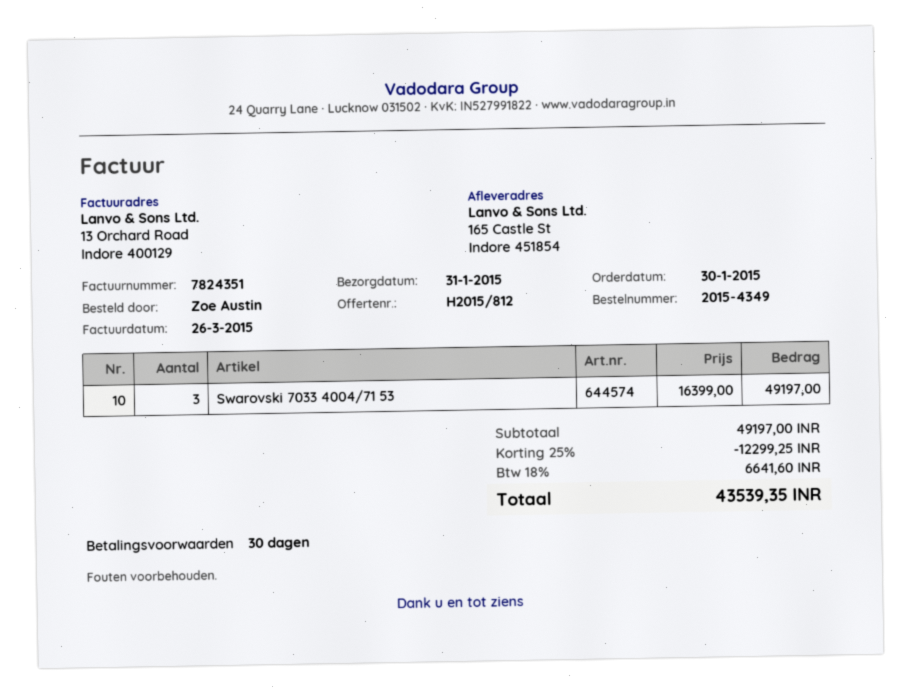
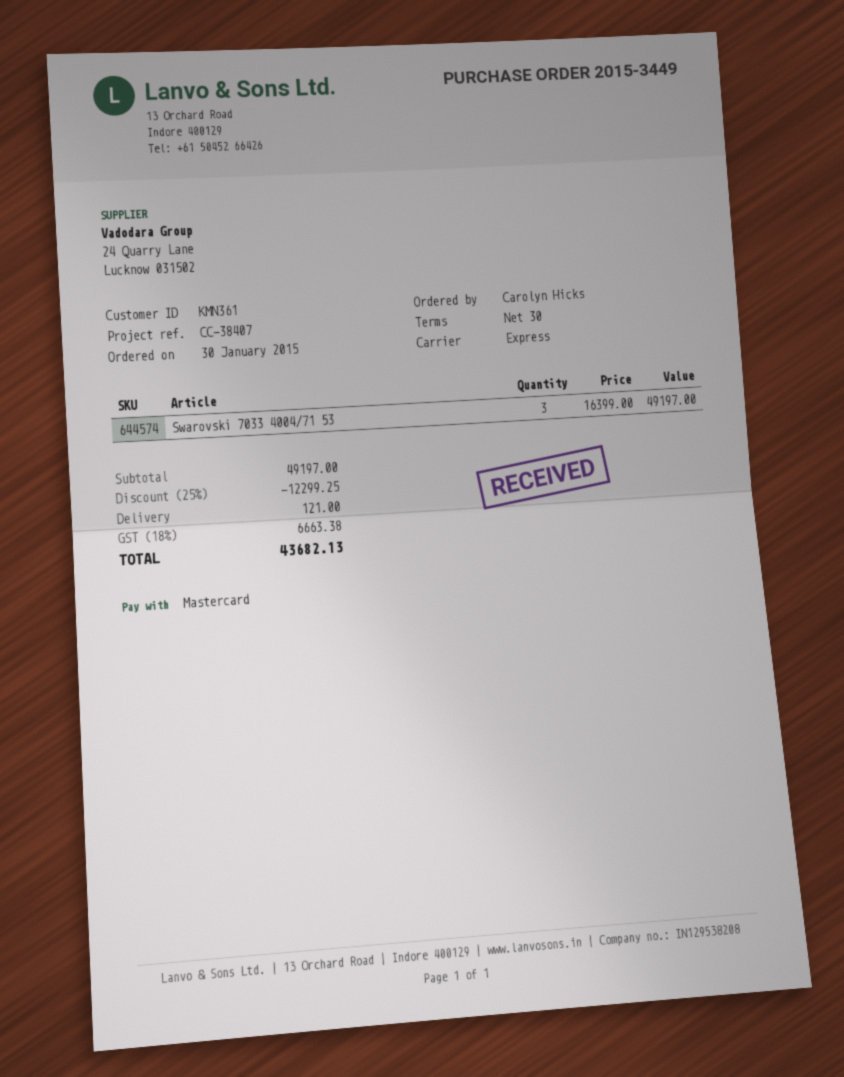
order number: 2015-4349 -> 2015-3449
ordered by: Zoe Austin -> Carolyn Hicks
shipping: none -> 121.00
tax: 18% = 6641.60 -> 18% = 6663.38
total: 43539.35 -> 43682.13

